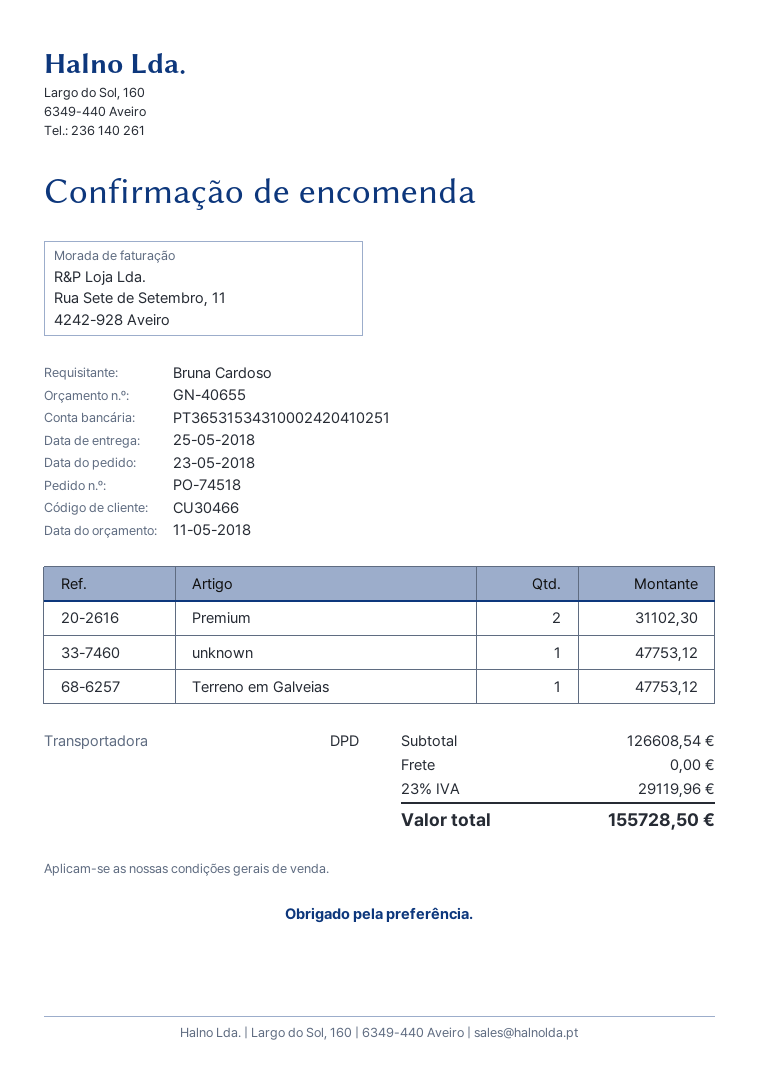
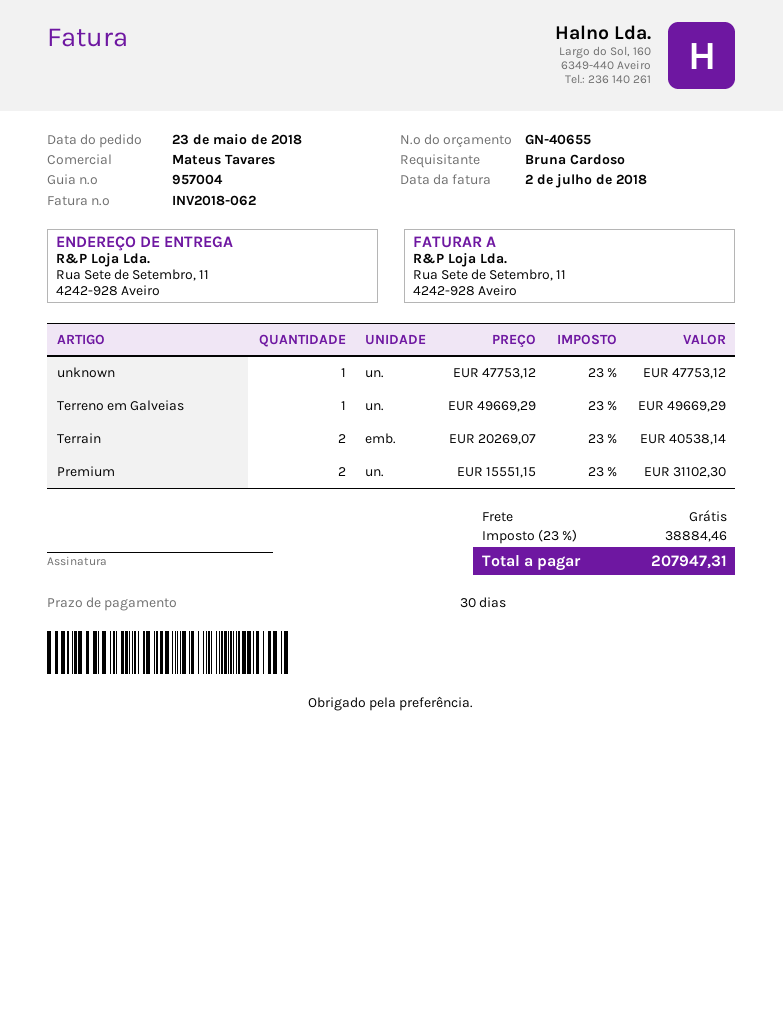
Terreno em Galveias: 1 for 47753.12 -> 1 for 49669.29
Terrain: none -> 2 for 40538.14
tax: 23% = 29119.96 -> 23% = 38884.46
total: 155728.50 -> 207947.31

